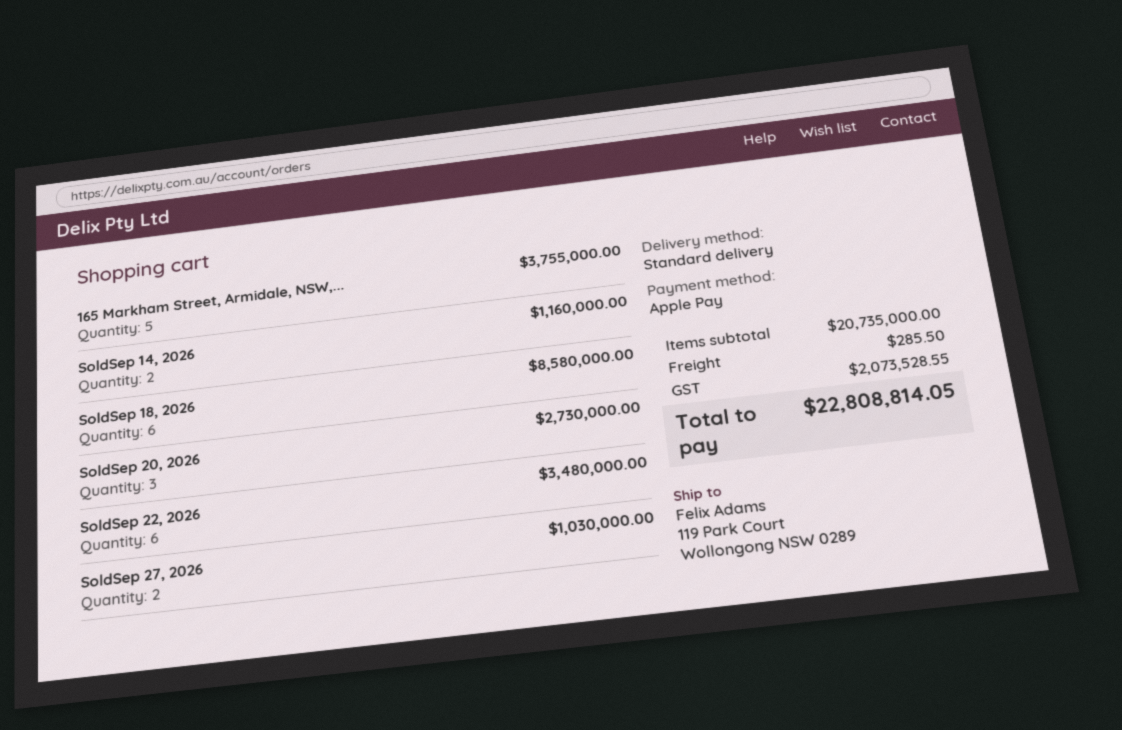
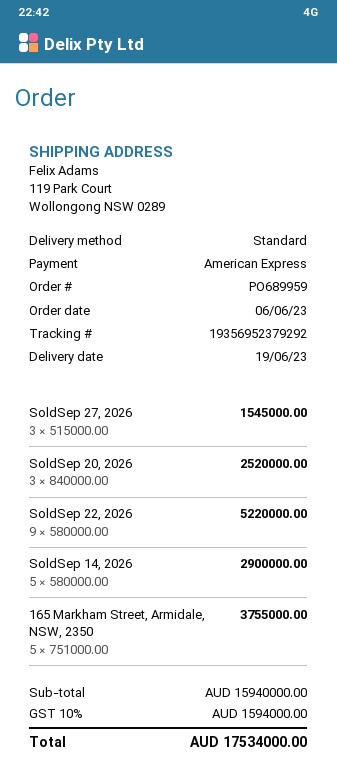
payment method: Apple Pay -> American Express
SoldSep 14, 2026: 2 for 1160000.00 -> 5 for 2900000.00
SoldSep 18, 2026: 6 for 8580000.00 -> none
SoldSep 20, 2026: 3 for 2730000.00 -> 3 for 2520000.00
SoldSep 22, 2026: 6 for 3480000.00 -> 9 for 5220000.00
SoldSep 27, 2026: 2 for 1030000.00 -> 3 for 1545000.00
subtotal: 20735000.00 -> 15940000.00
shipping: 285.50 -> none
tax: 2073528.55 -> 1594000.00
total: 22808814.05 -> 17534000.00

